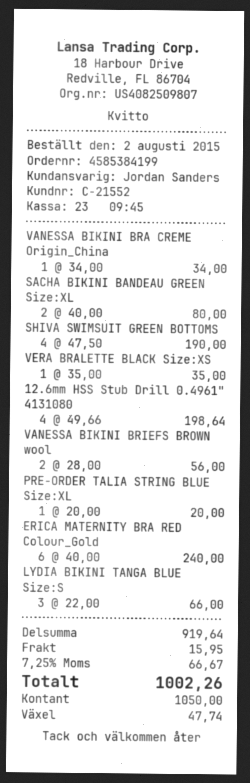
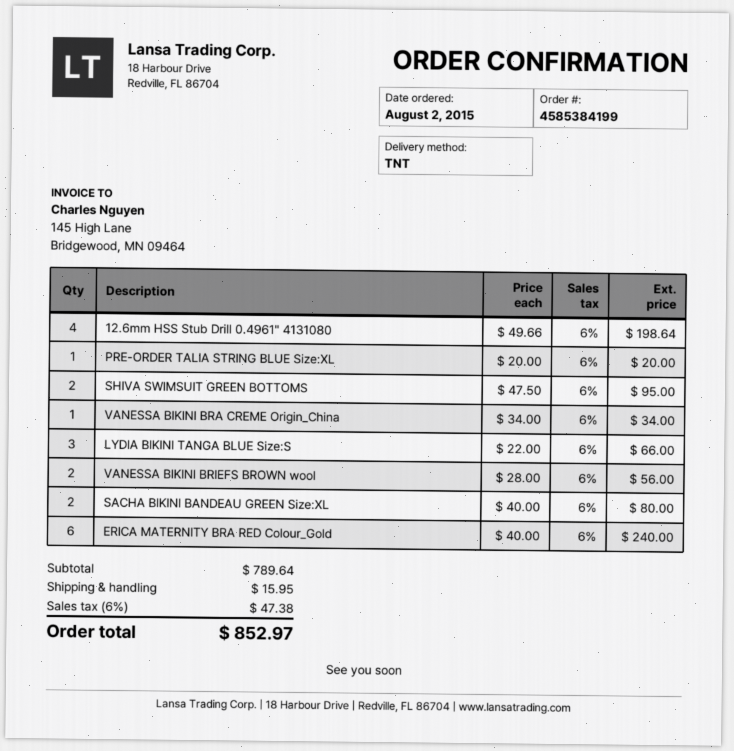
SHIVA SWIMSUIT GREEN BOTTOMS: 4 x 47.50 = 190.00 -> 2 x 47.50 = 95.00
VERA BRALETTE BLACK Size:XS: 1 x 35.00 = 35.00 -> none
subtotal: 919.64 -> 789.64
tax: 7.25% = 66.67 -> 6% = 47.38
total: 1002.26 -> 852.97

